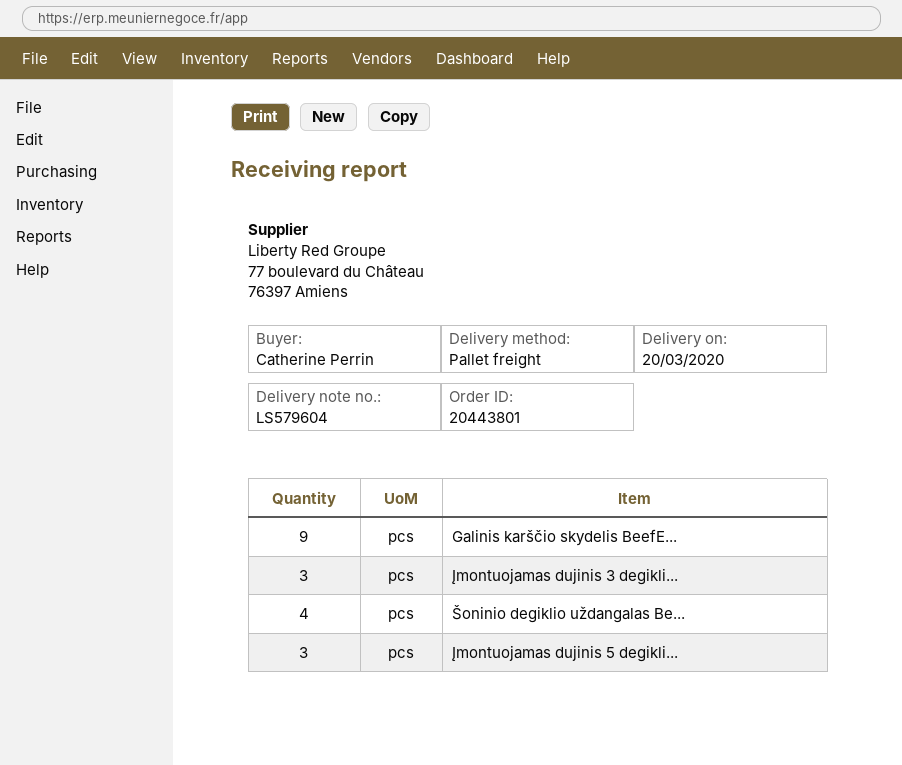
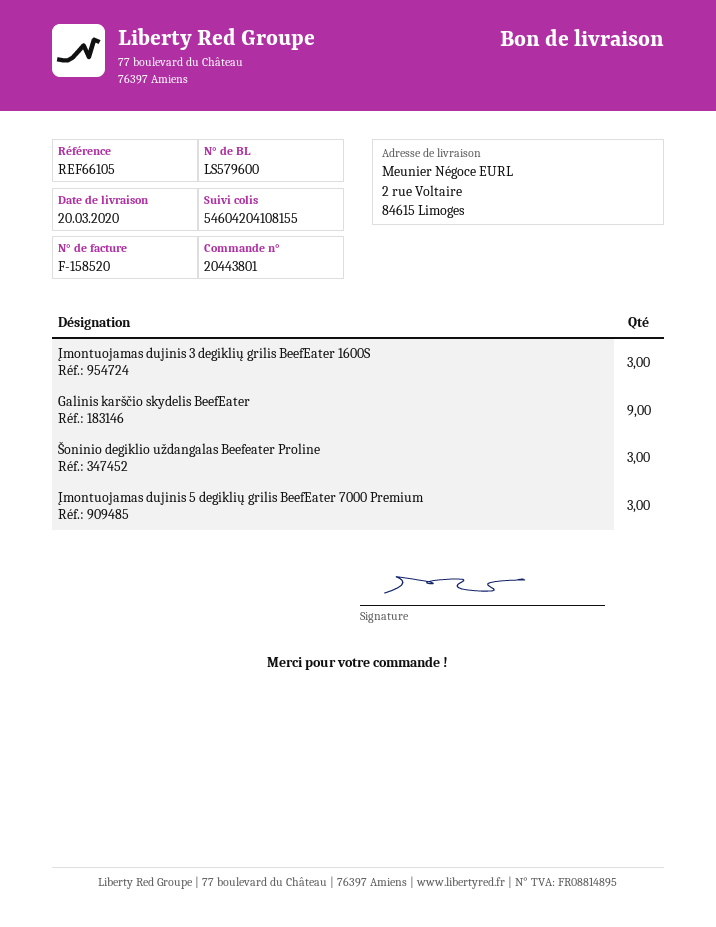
delivery note number: LS579604 -> LS579600
Šoninio degiklio uždangalas Be...: 4 -> 3

